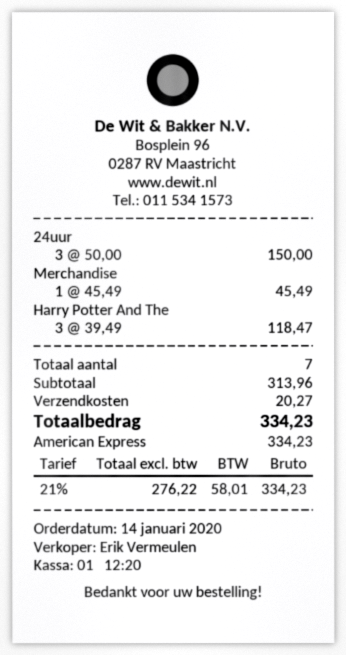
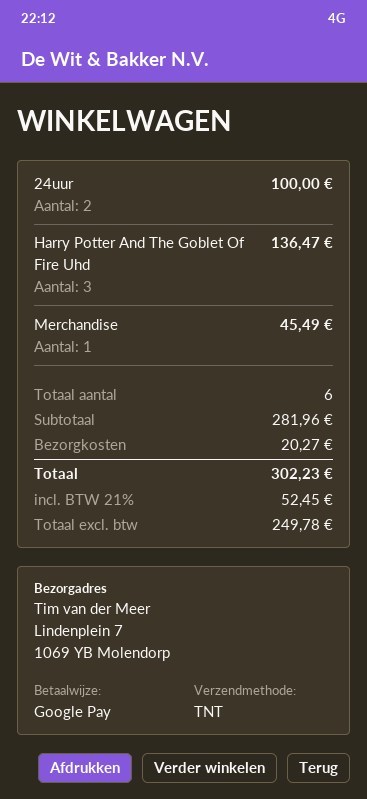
payment method: American Express -> Google Pay
24uur: 3 for 150.00 -> 2 for 100.00
Harry Potter And The: 3 for 118.47 -> 3 for 136.47
total quantity: 7 -> 6
subtotal: 313.96 -> 281.96
net: 276.22 -> 249.78
tax: 21% = 58.01 -> 21% = 52.45
total: 334.23 -> 302.23

